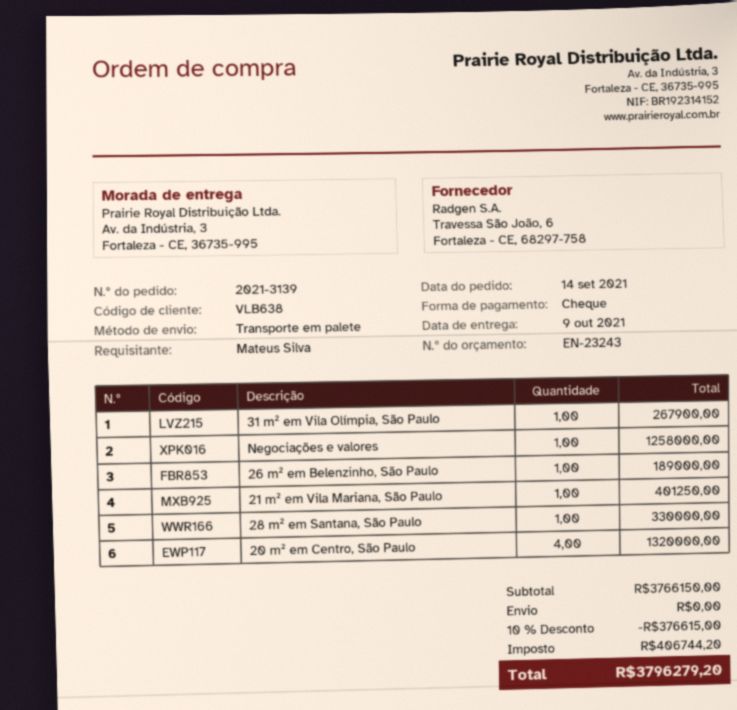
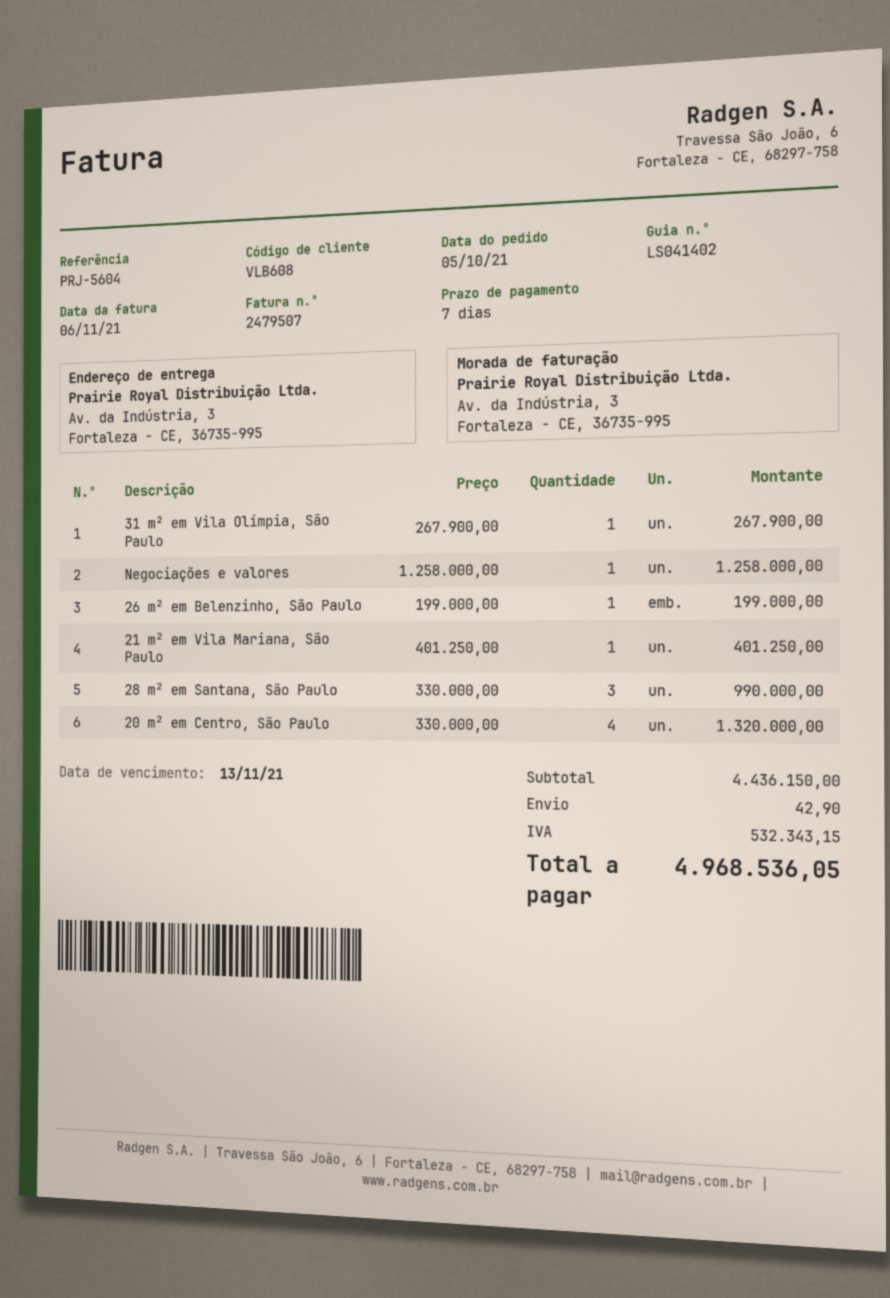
order date: 2021-09-14 -> 2021-10-05
customer number: VLB638 -> VLB608
26 m² em Belenzinho, São Paulo: 1 for 189000.00 -> 1 for 199000.00
28 m² em Santana, São Paulo: 1 for 330000.00 -> 3 for 990000.00
subtotal: 3766150.00 -> 4436150.00
discount: 10% = 376615.00 -> none
shipping: 0.00 -> 42.90
tax: 406744.20 -> 532343.15
total: 3796279.20 -> 4968536.05

